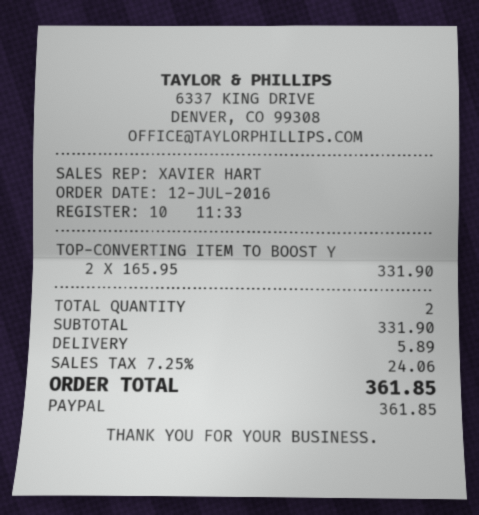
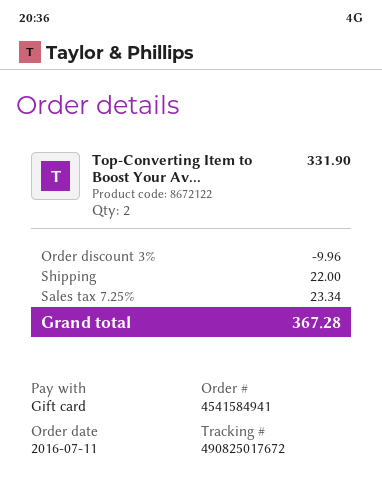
order date: 2016-07-12 -> 2016-07-11
payment method: PayPal -> gift card
discount: none -> 3% = 9.96
shipping: 5.89 -> 22.00
tax: 7.25% = 24.06 -> 7.25% = 23.34
total: 361.85 -> 367.28

